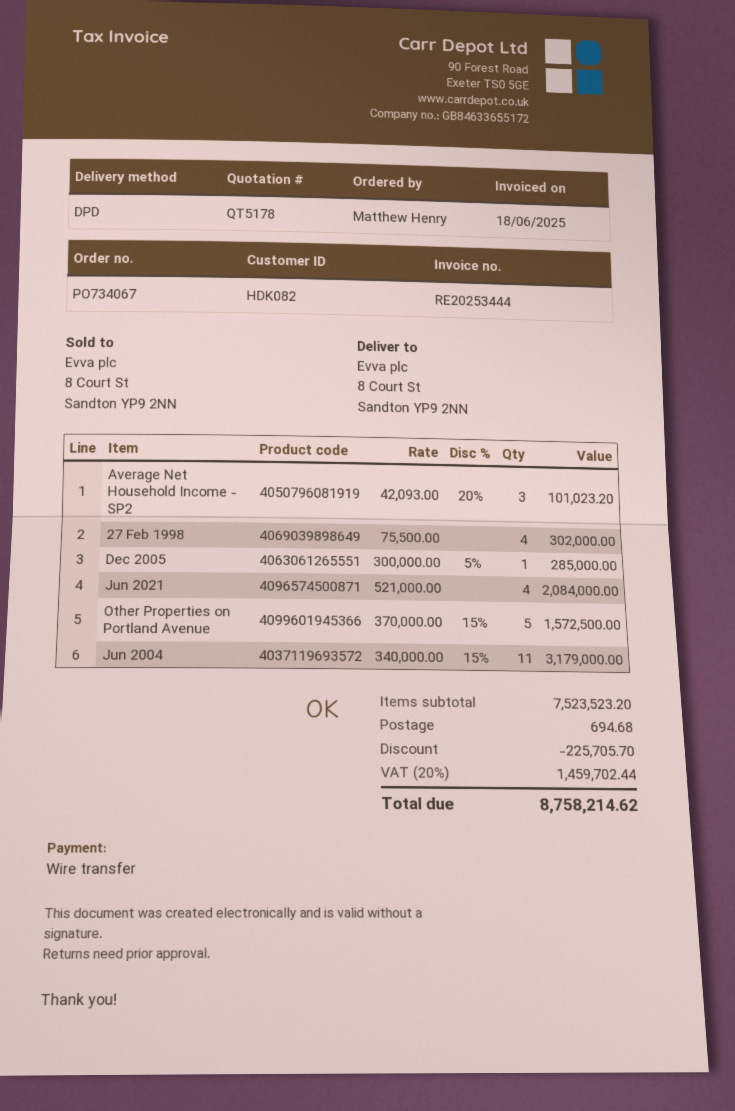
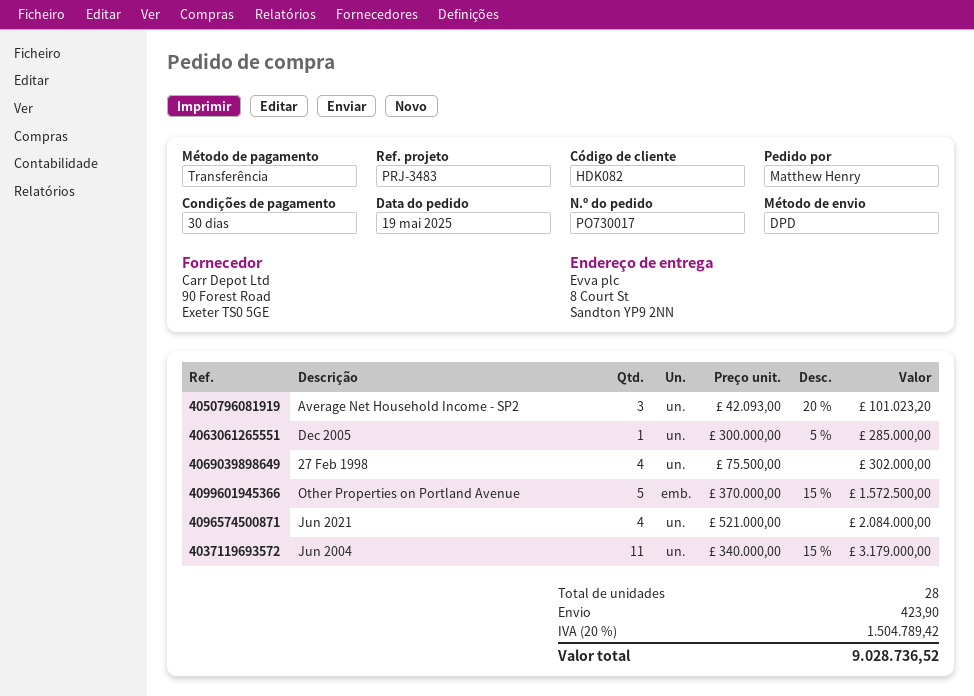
order number: PO734067 -> PO730017
discount: 225705.70 -> none
shipping: 694.68 -> 423.90
tax: 20% = 1459702.44 -> 20% = 1504789.42
total: 8758214.62 -> 9028736.52

